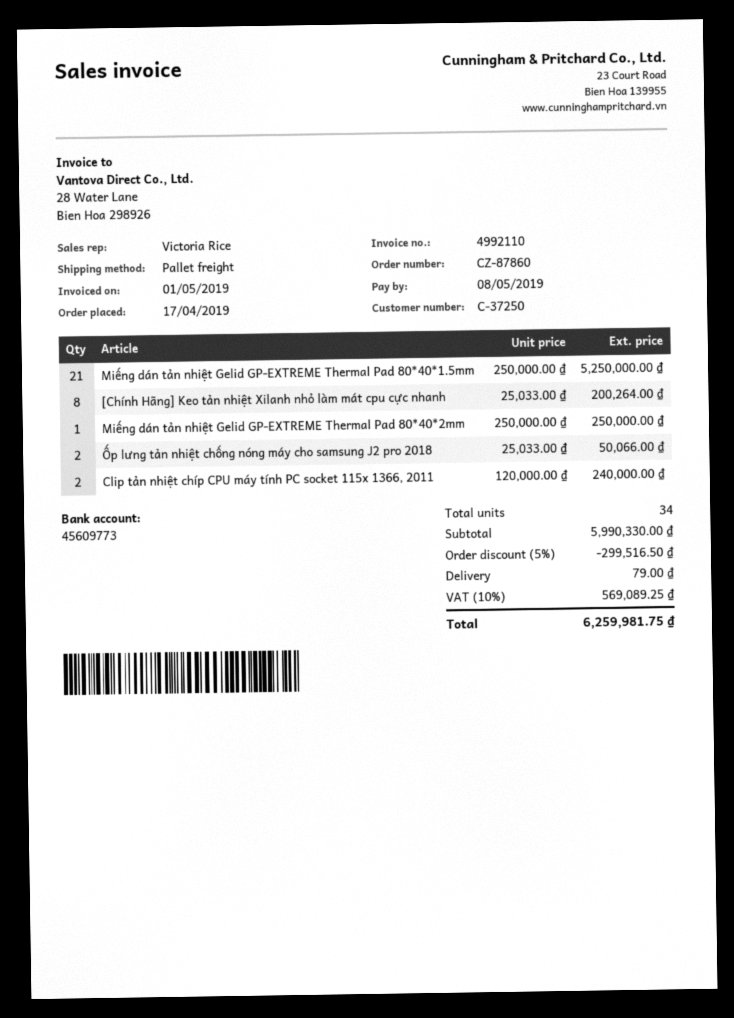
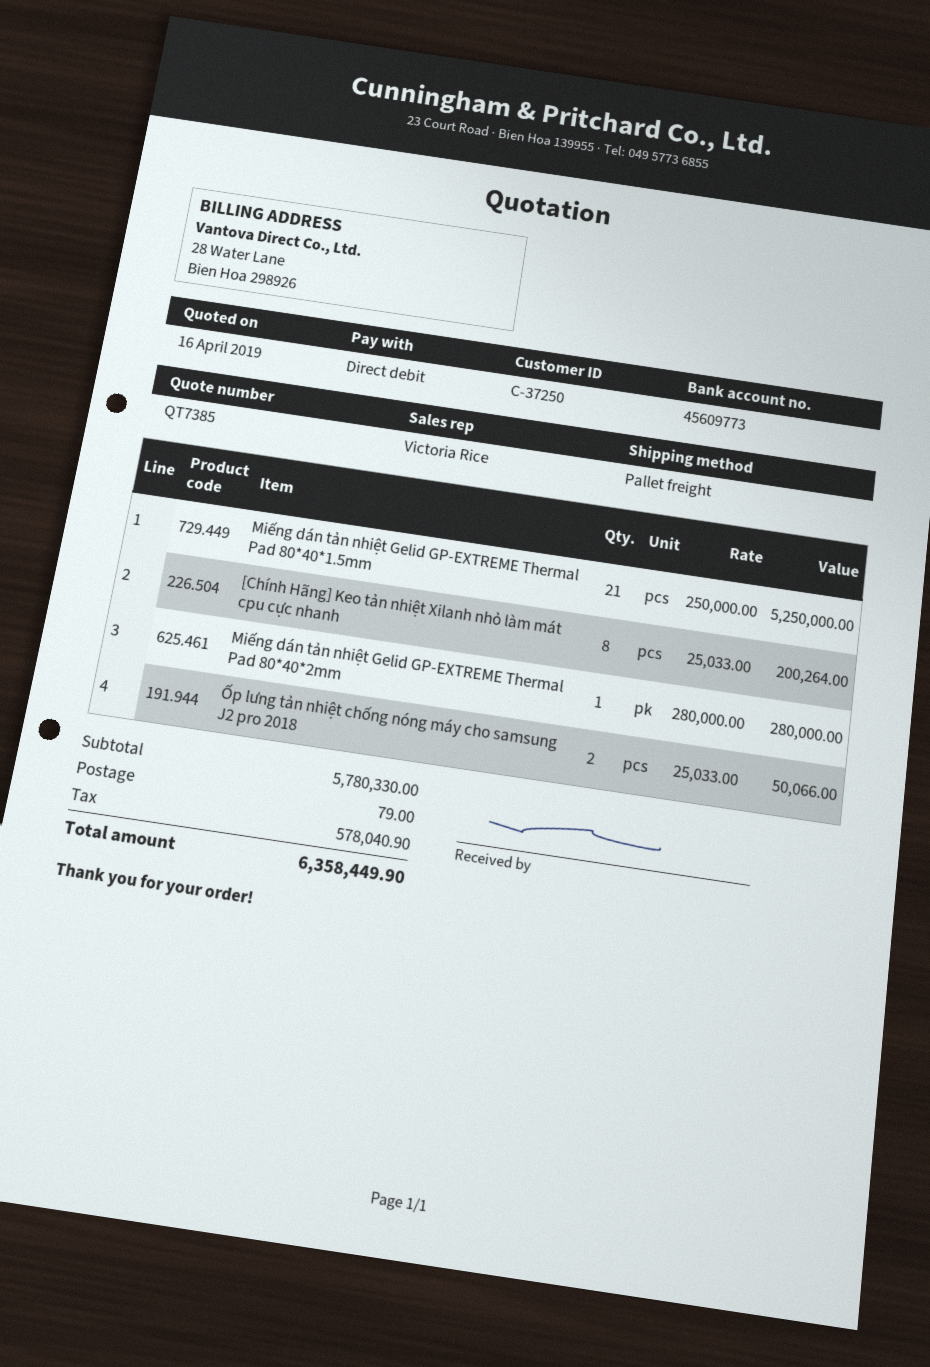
Miếng dán tản nhiệt Gelid GP-EXTREME Thermal Pad 80*40*2mm: 1 x 250000.00 = 250000.00 -> 1 x 280000.00 = 280000.00
Clip tản nhiệt chíp CPU máy tính PC socket 115x 1366, 2011: 2 x 120000.00 = 240000.00 -> none
subtotal: 5990330.00 -> 5780330.00
discount: 5% = 299516.50 -> none
tax: 569089.25 -> 578040.90
total: 6259981.75 -> 6358449.90

